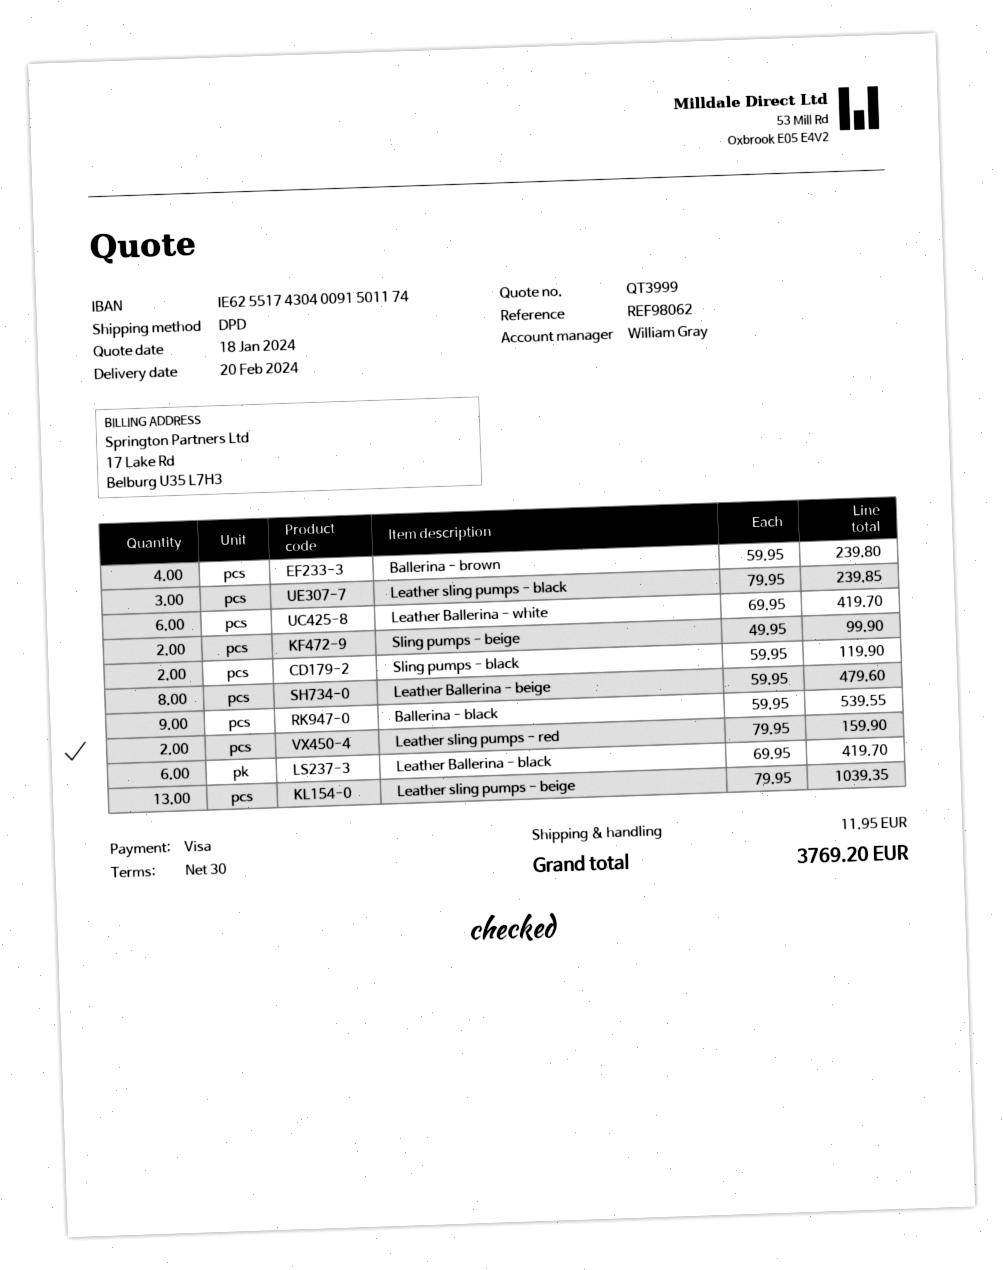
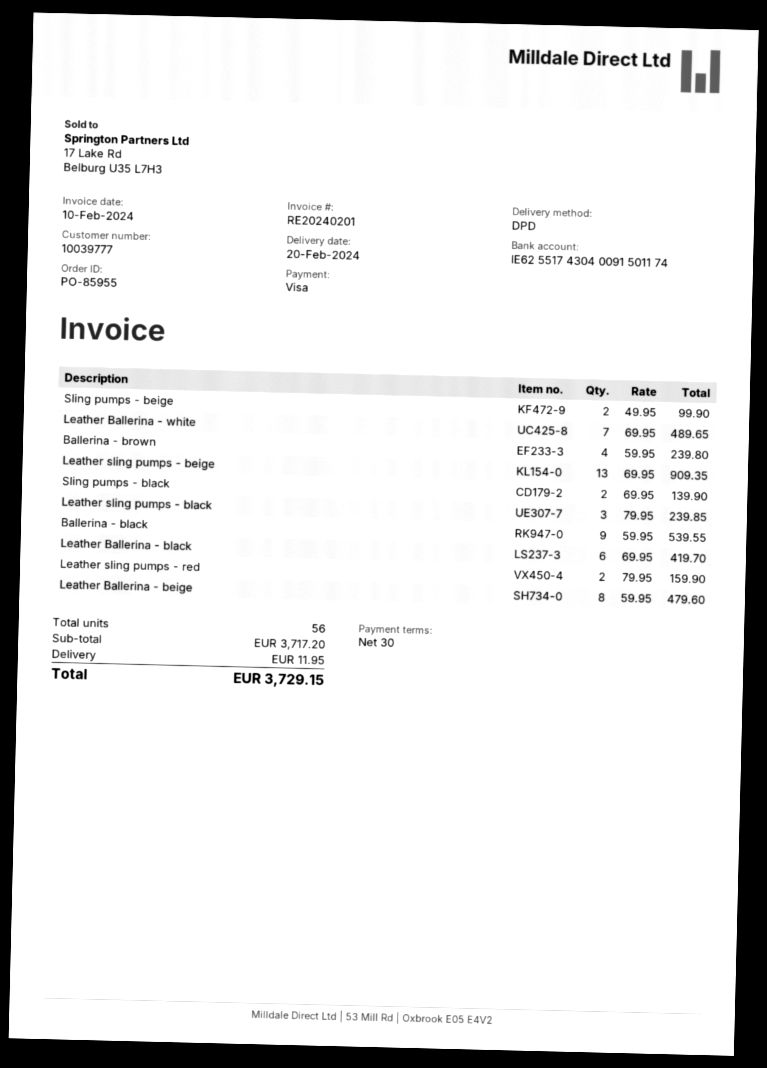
Leather Ballerina - white: 6 x 69.95 = 419.70 -> 7 x 69.95 = 489.65
Sling pumps - black: 2 x 59.95 = 119.90 -> 2 x 69.95 = 139.90
Leather sling pumps - beige: 13 x 79.95 = 1039.35 -> 13 x 69.95 = 909.35
total: 3769.20 -> 3729.15

